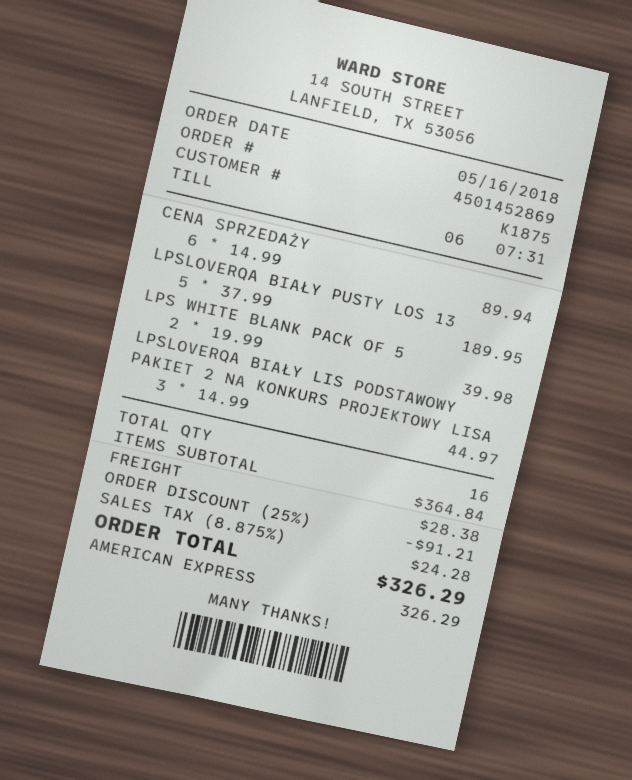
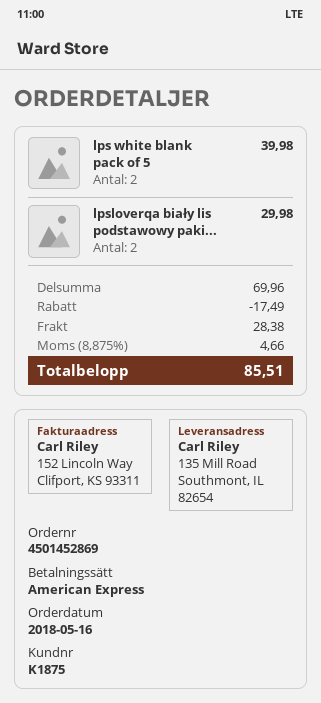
CENA SPRZEDAŻY: 6 for 89.94 -> none
LPSLOVERQA BIAŁY PUSTY LOS 13: 5 for 189.95 -> none
LPSLOVERQA BIAŁY LIS PODSTAWOWY PAKIET 2 NA KONKURS PROJEKTOWY LISA: 3 for 44.97 -> 2 for 29.98
subtotal: 364.84 -> 69.96
discount: 91.21 -> 17.49
tax: 8.875% = 24.28 -> 8.875% = 4.66
total: 326.29 -> 85.51

